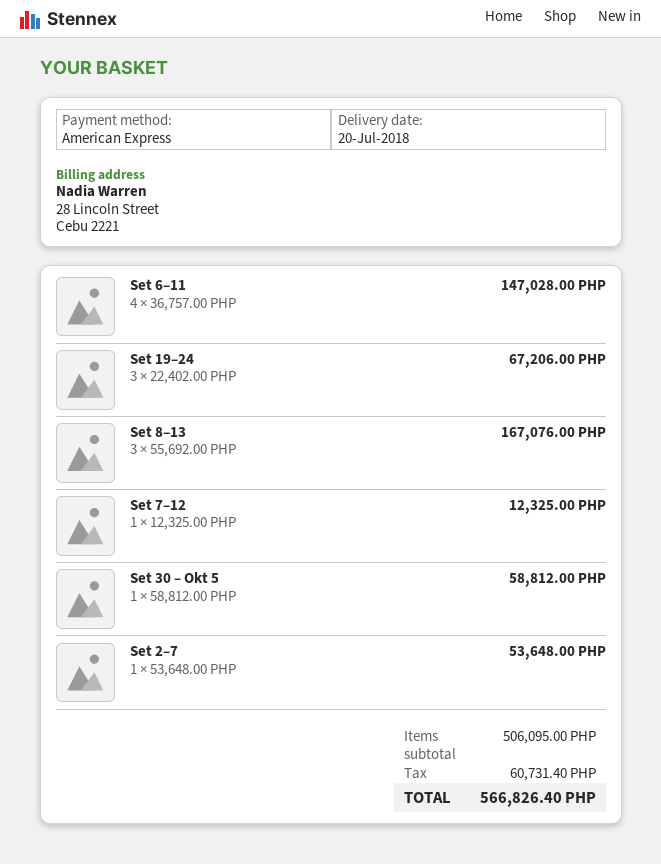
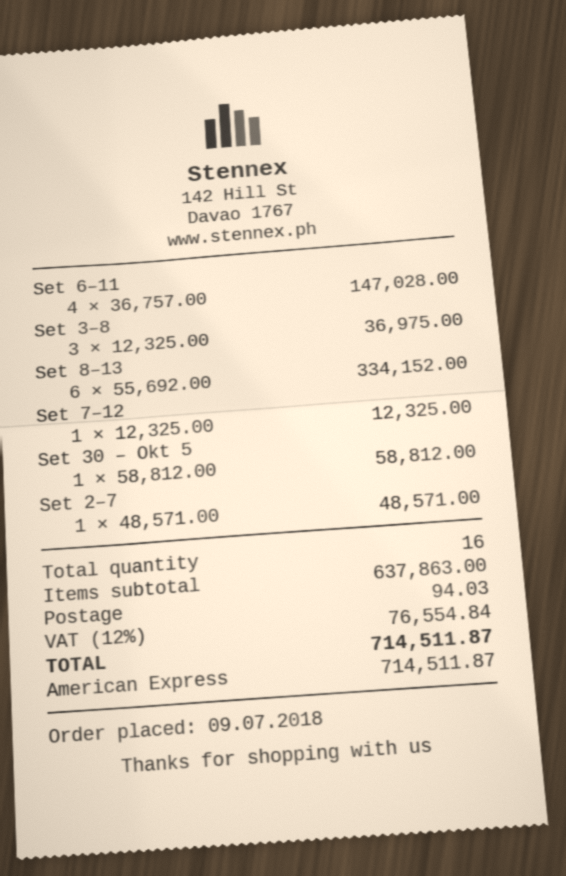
Set 19–24: 3 x 22402.00 = 67206.00 -> none
Set 8–13: 3 x 55692.00 = 167076.00 -> 6 x 55692.00 = 334152.00
Set 2–7: 1 x 53648.00 = 53648.00 -> 1 x 48571.00 = 48571.00
Set 3–8: none -> 3 x 12325.00 = 36975.00
subtotal: 506095.00 -> 637863.00
shipping: none -> 94.03
tax: 60731.40 -> 76554.84
total: 566826.40 -> 714511.87

